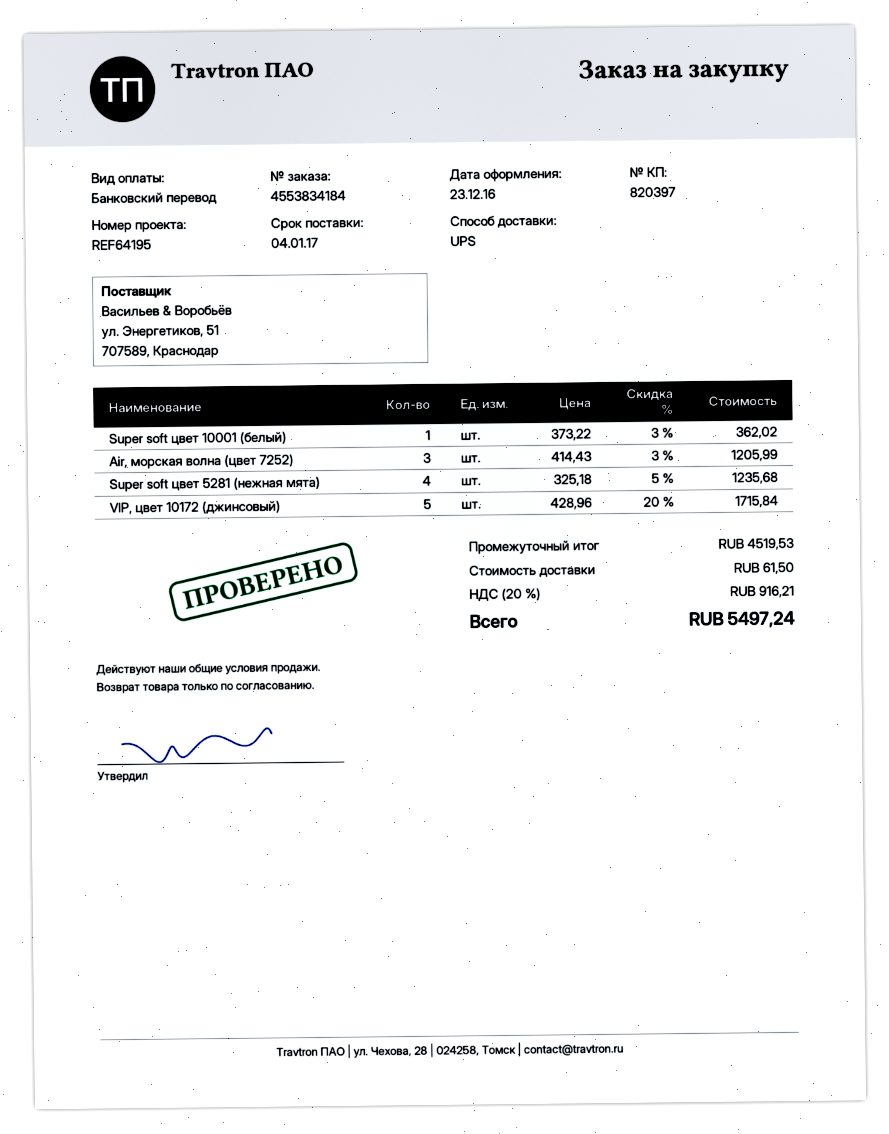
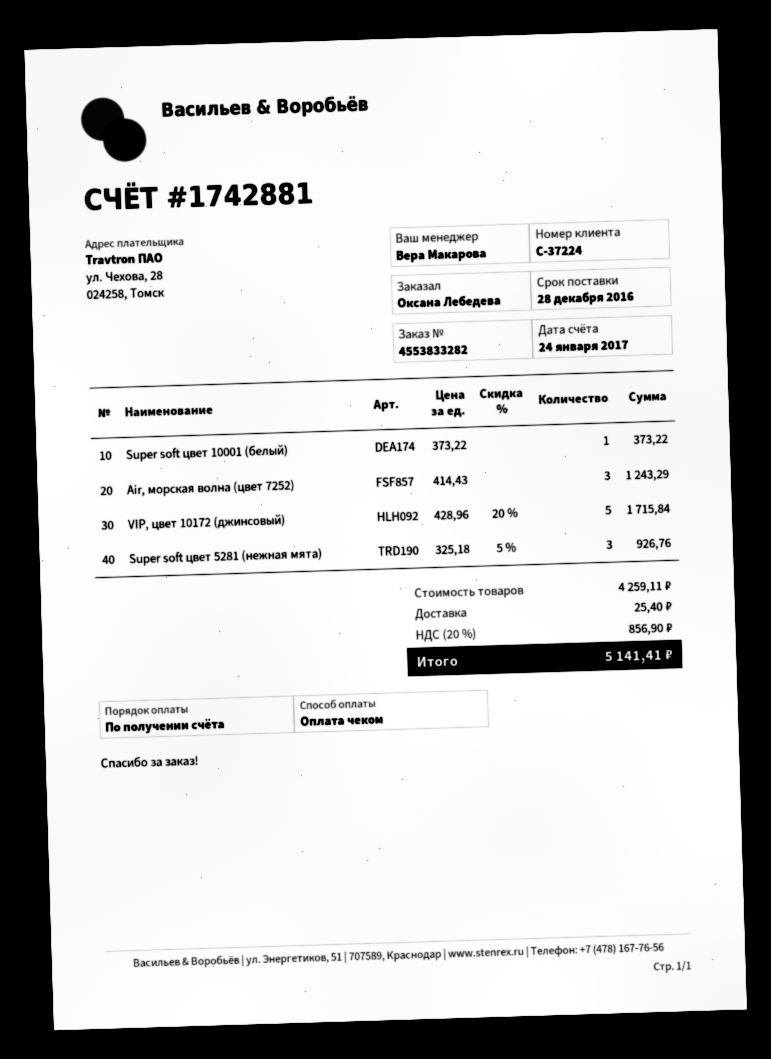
order number: 4553834184 -> 4553833282
delivery date: 2017-01-04 -> 2016-12-28
payment method: bank transfer -> cheque
Super soft цвет 10001 (белый): 1 x 373.22 - 3% = 362.02 -> 1 x 373.22 = 373.22
Air, морская волна (цвет 7252): 3 x 414.43 - 3% = 1205.99 -> 3 x 414.43 = 1243.29
Super soft цвет 5281 (нежная мята): 4 x 325.18 - 5% = 1235.68 -> 3 x 325.18 - 5% = 926.76
subtotal: 4519.53 -> 4259.11
shipping: 61.50 -> 25.40
tax: 20% = 916.21 -> 20% = 856.90
total: 5497.24 -> 5141.41

